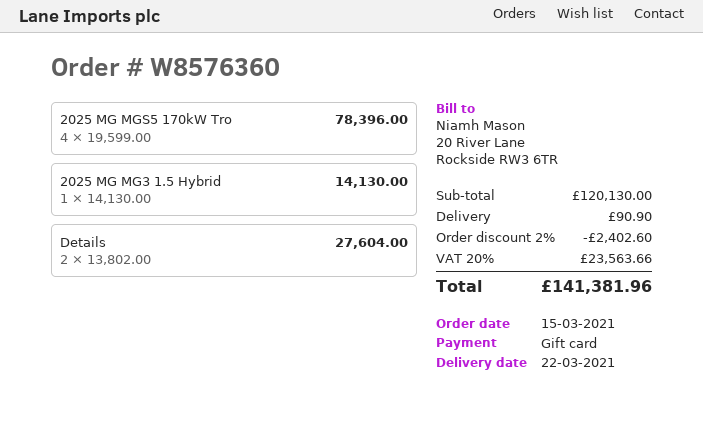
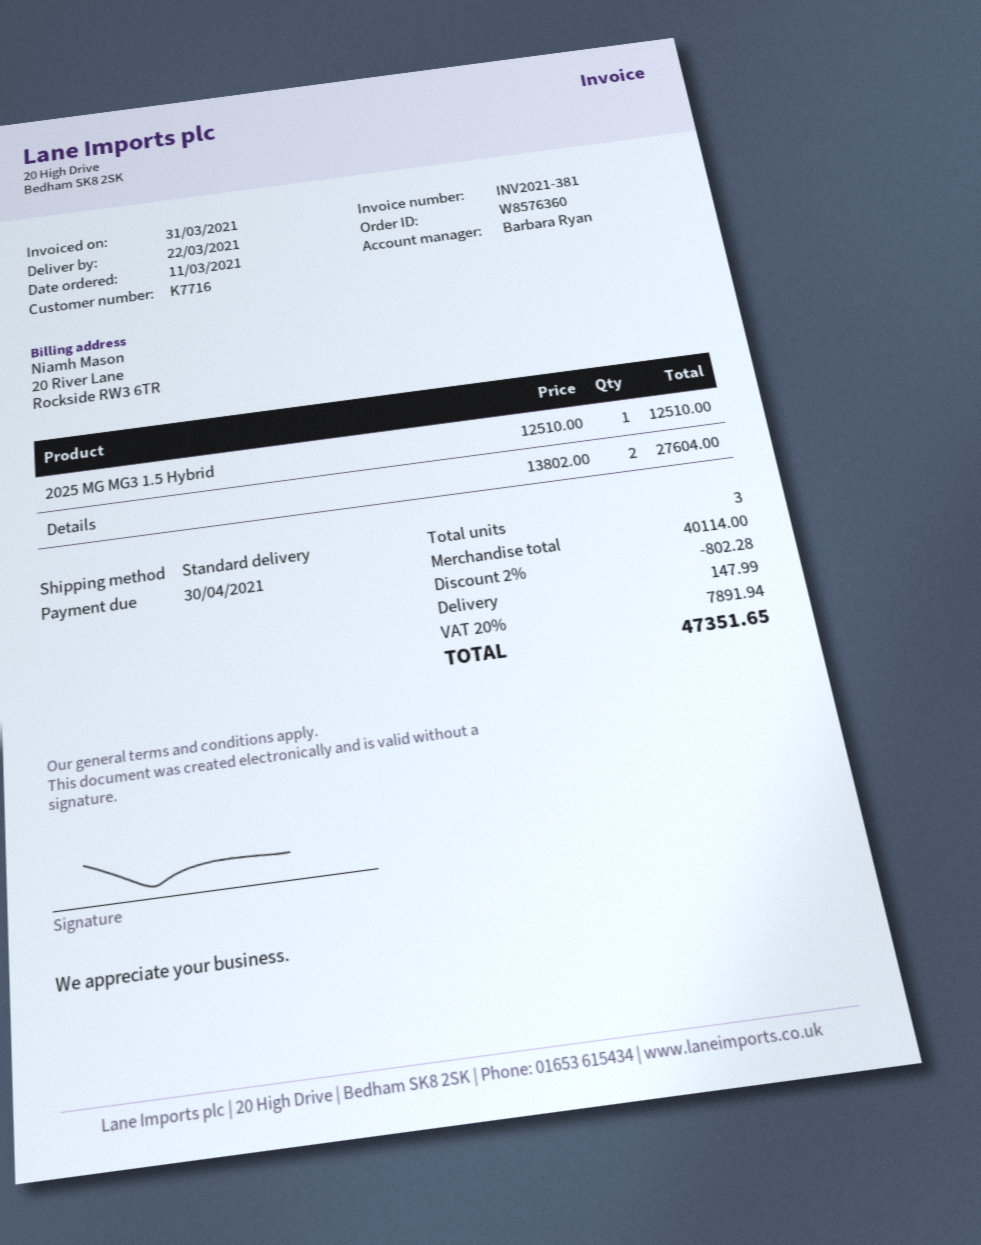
order date: 2021-03-15 -> 2021-03-11
2025 MG MGS5 170kW Tro: 4 x 19599.00 = 78396.00 -> none
2025 MG MG3 1.5 Hybrid: 1 x 14130.00 = 14130.00 -> 1 x 12510.00 = 12510.00
subtotal: 120130.00 -> 40114.00
discount: 2% = 2402.60 -> 2% = 802.28
shipping: 90.90 -> 147.99
tax: 20% = 23563.66 -> 20% = 7891.94
total: 141381.96 -> 47351.65

